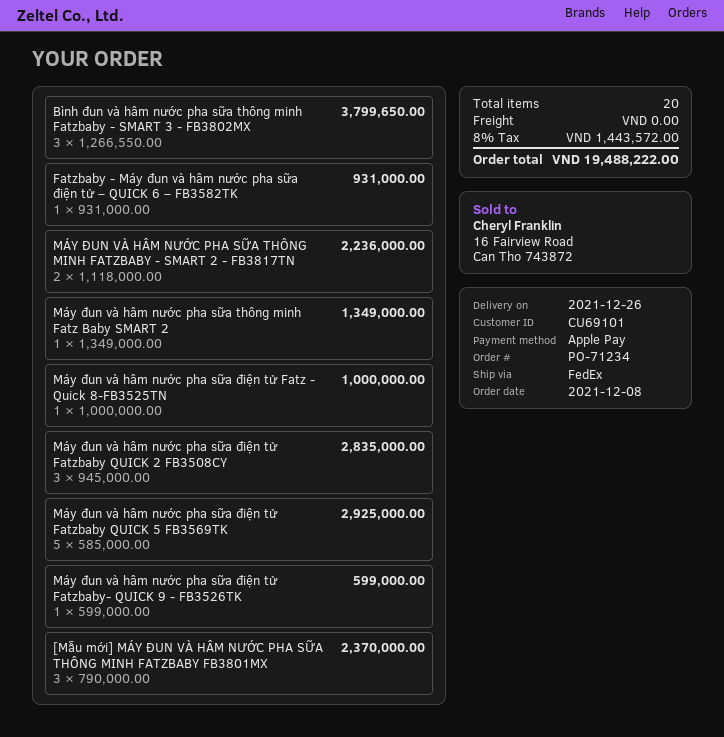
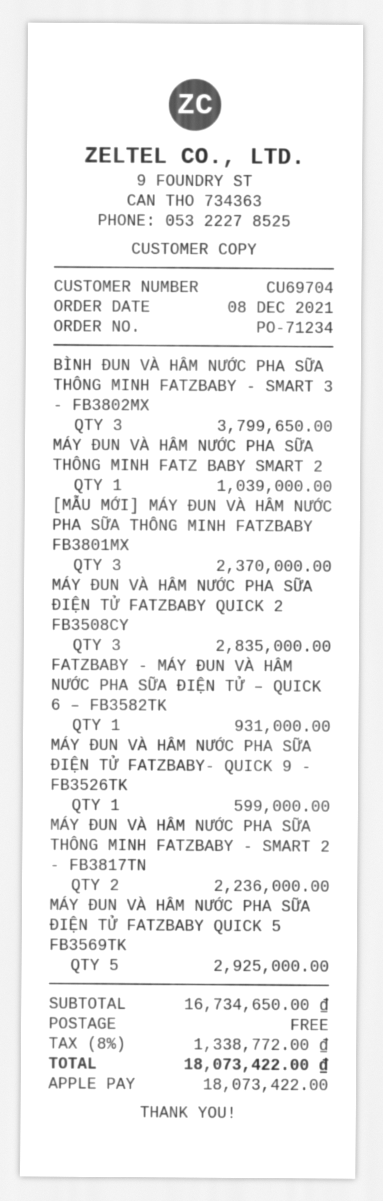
customer number: CU69101 -> CU69704
Máy đun và hâm nước pha sữa thông minh Fatz Baby SMART 2: 1 for 1349000.00 -> 1 for 1039000.00
Máy đun và hâm nước pha sữa điện tử Fatz - Quick 8-FB3525TN: 1 for 1000000.00 -> none
tax: 8% = 1443572.00 -> 8% = 1338772.00
total: 19488222.00 -> 18073422.00

